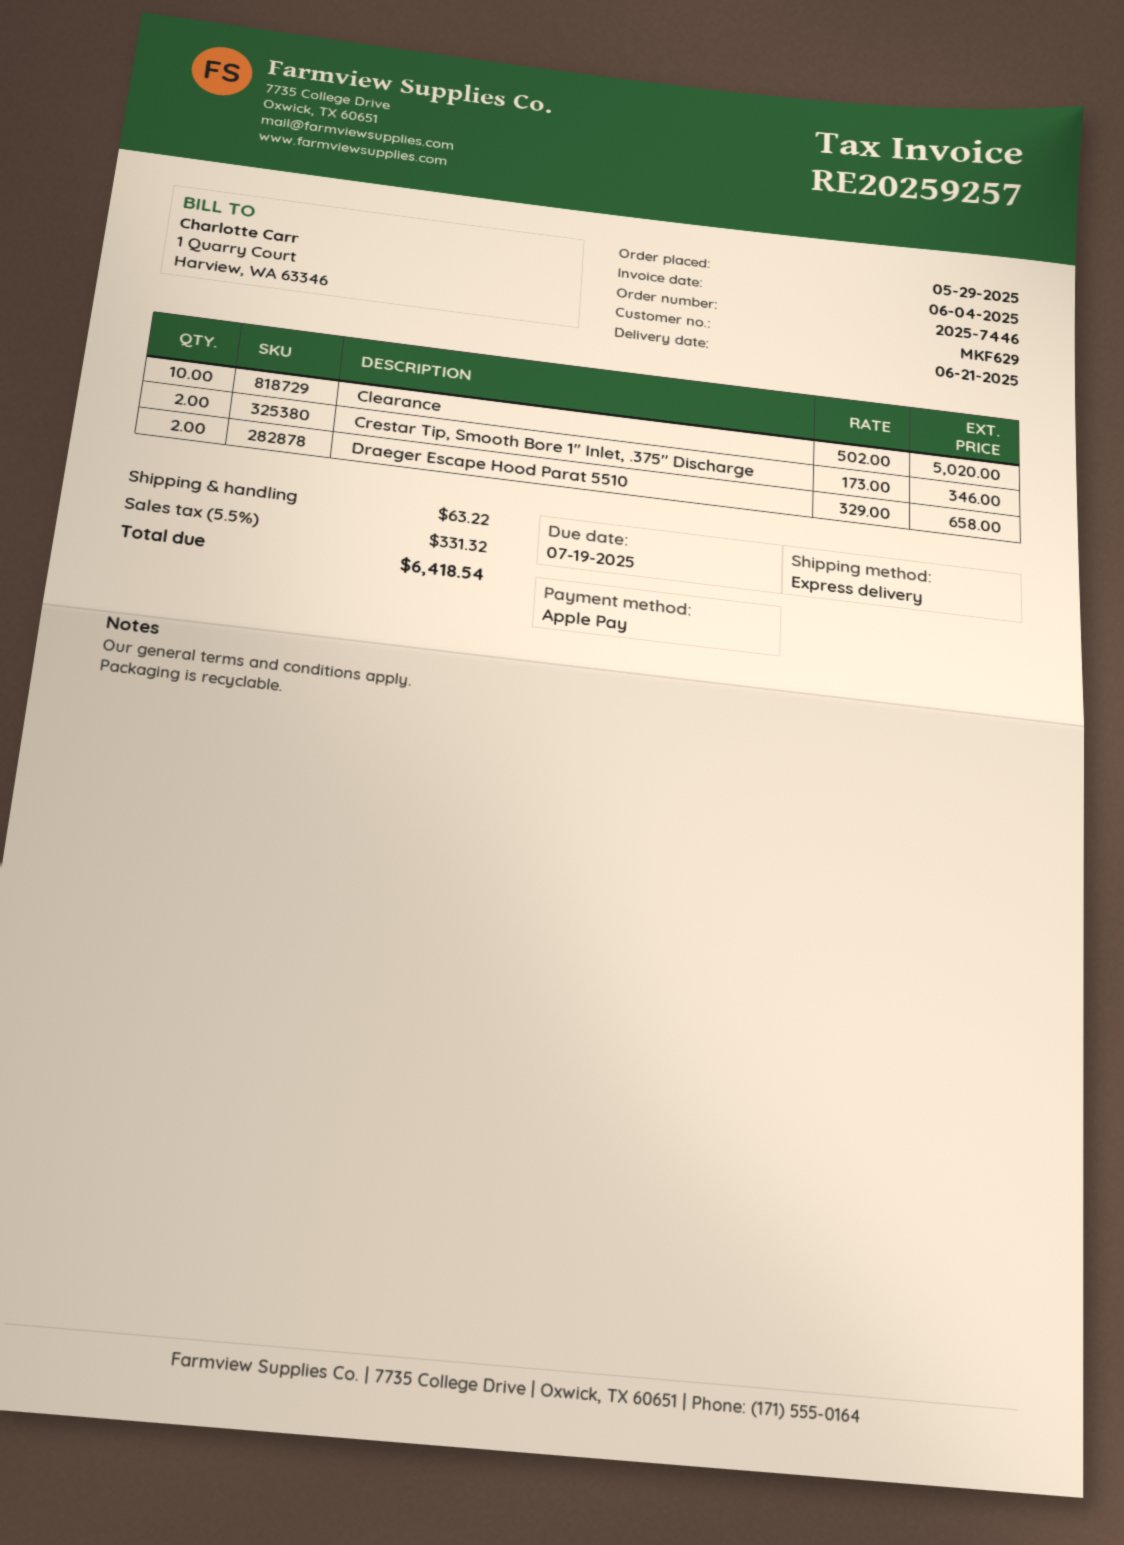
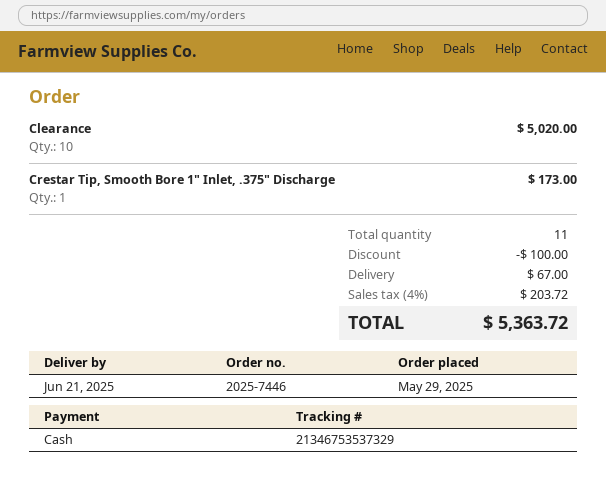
payment method: Apple Pay -> cash
Crestar Tip, Smooth Bore 1" Inlet, .375" Discharge: 2 for 346.00 -> 1 for 173.00
Draeger Escape Hood Parat 5510: 2 for 658.00 -> none
discount: none -> 100.00
shipping: 63.22 -> 67.00
tax: 5.5% = 331.32 -> 4% = 203.72
total: 6418.54 -> 5363.72

